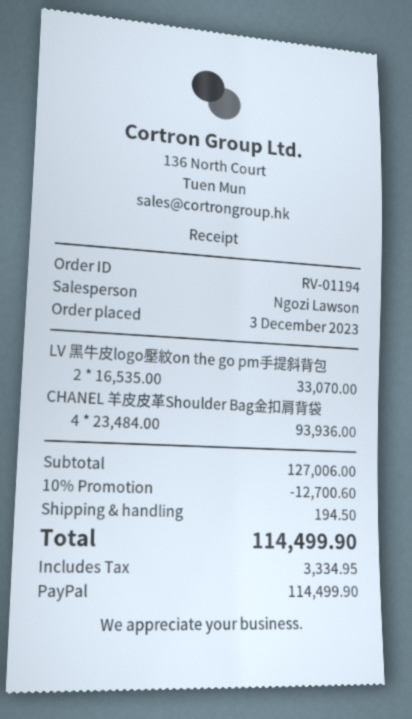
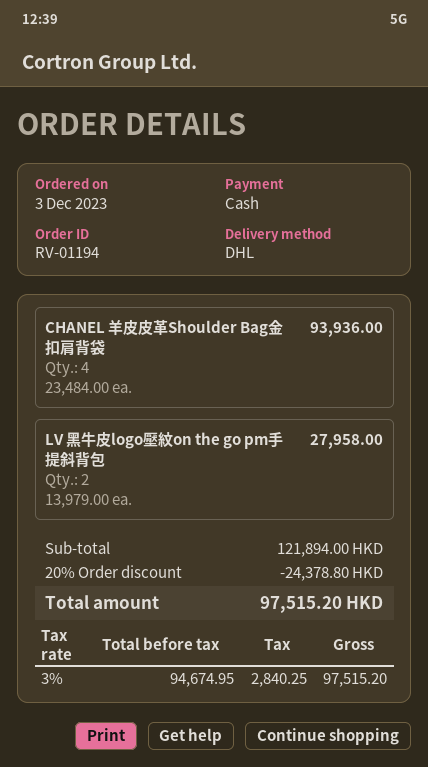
payment method: PayPal -> cash
LV 黑牛皮logo壓紋on the go pm手提斜背包: 2 x 16535.00 = 33070.00 -> 2 x 13979.00 = 27958.00
subtotal: 127006.00 -> 121894.00
discount: 10% = 12700.60 -> 20% = 24378.80
shipping: 194.50 -> none
tax: 3334.95 -> 2840.25
total: 114499.90 -> 97515.20

